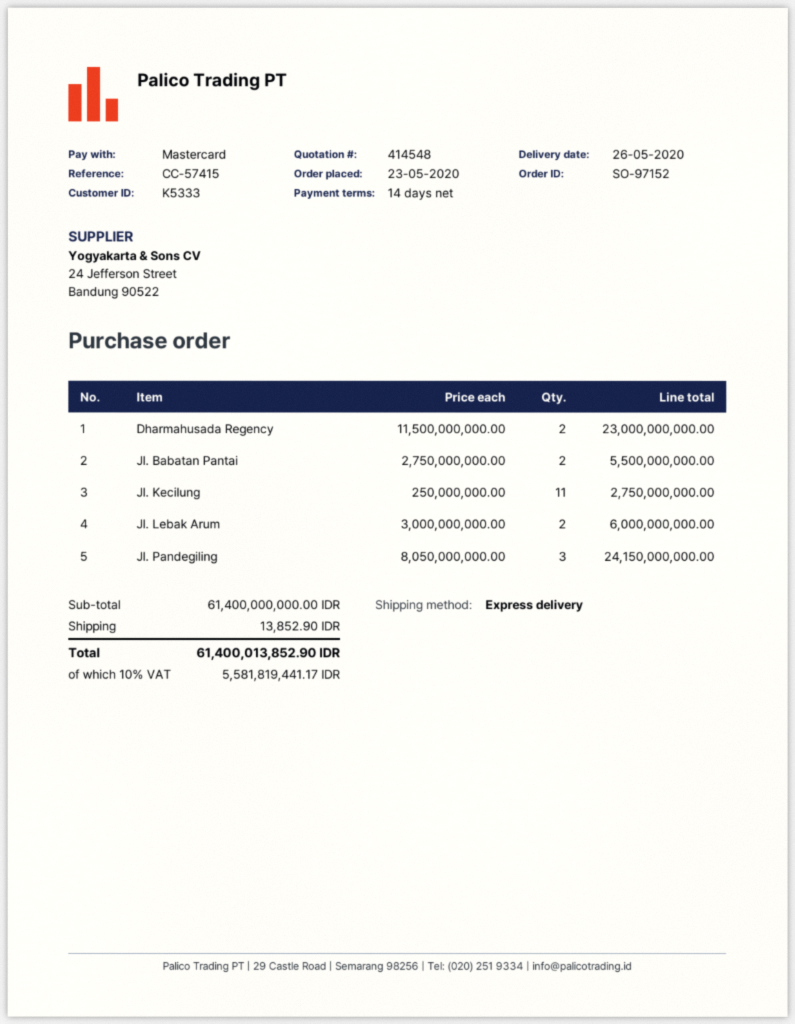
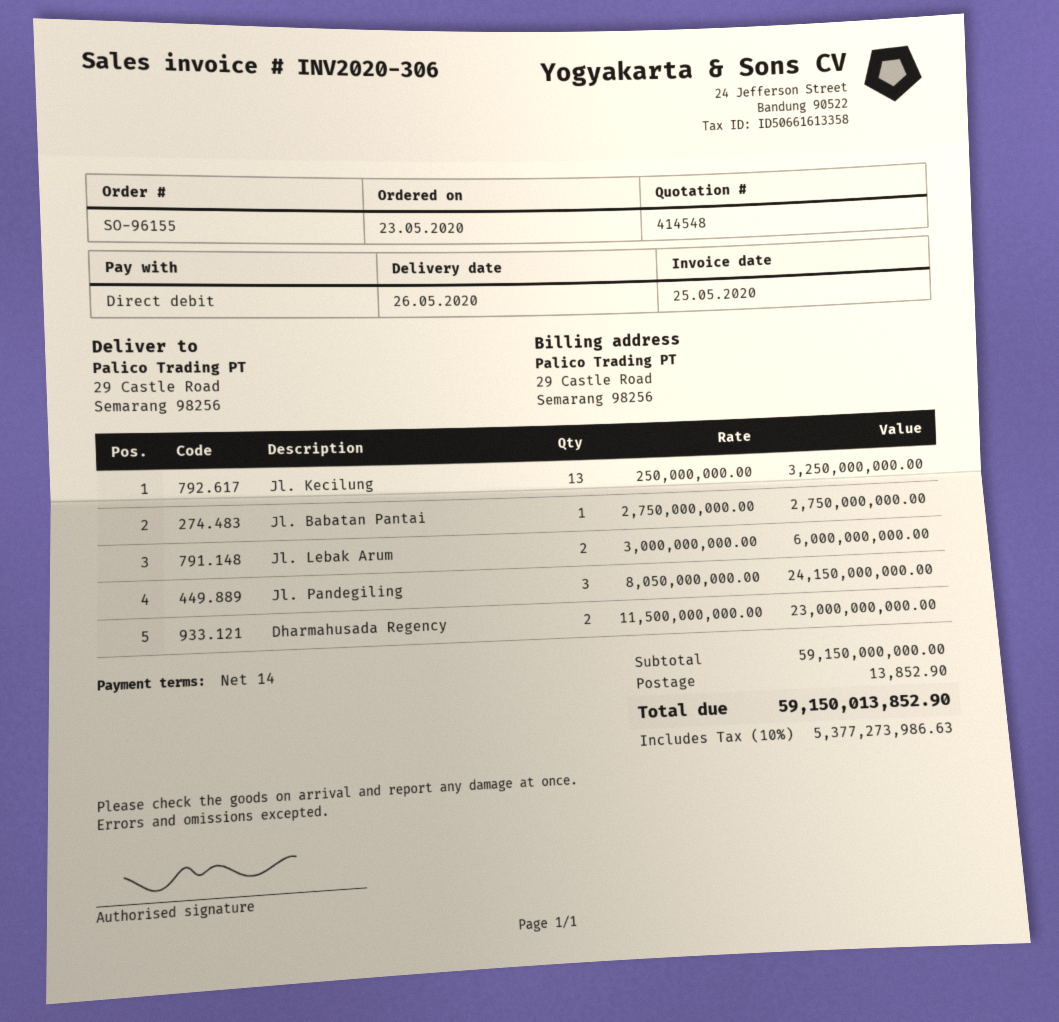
order number: SO-97152 -> SO-96155
payment method: Mastercard -> direct debit
Jl. Babatan Pantai: 2 x 2750000000.00 = 5500000000.00 -> 1 x 2750000000.00 = 2750000000.00
Jl. Kecilung: 11 x 250000000.00 = 2750000000.00 -> 13 x 250000000.00 = 3250000000.00
subtotal: 61400000000.00 -> 59150000000.00
tax: 10% = 5581819441.17 -> 10% = 5377273986.63
total: 61400013852.90 -> 59150013852.90

